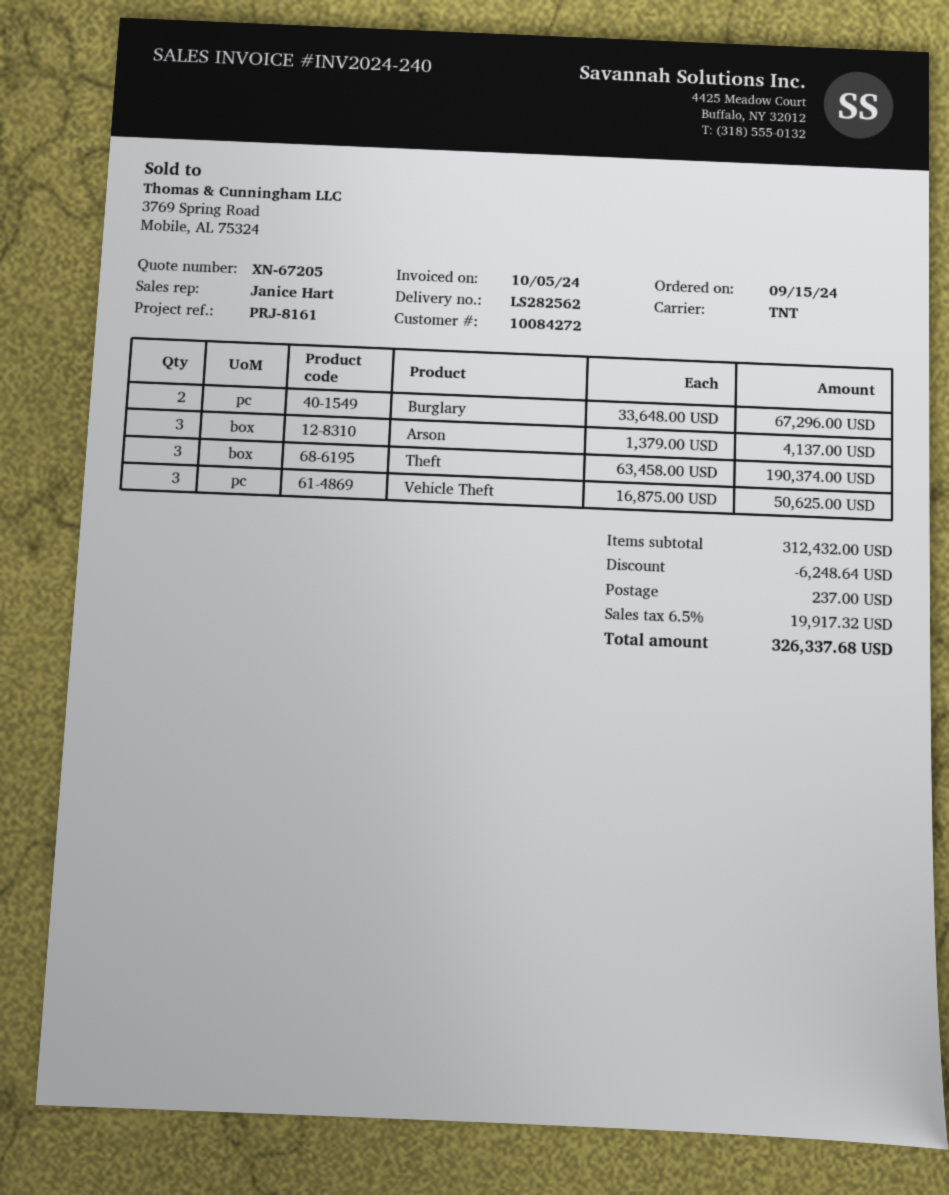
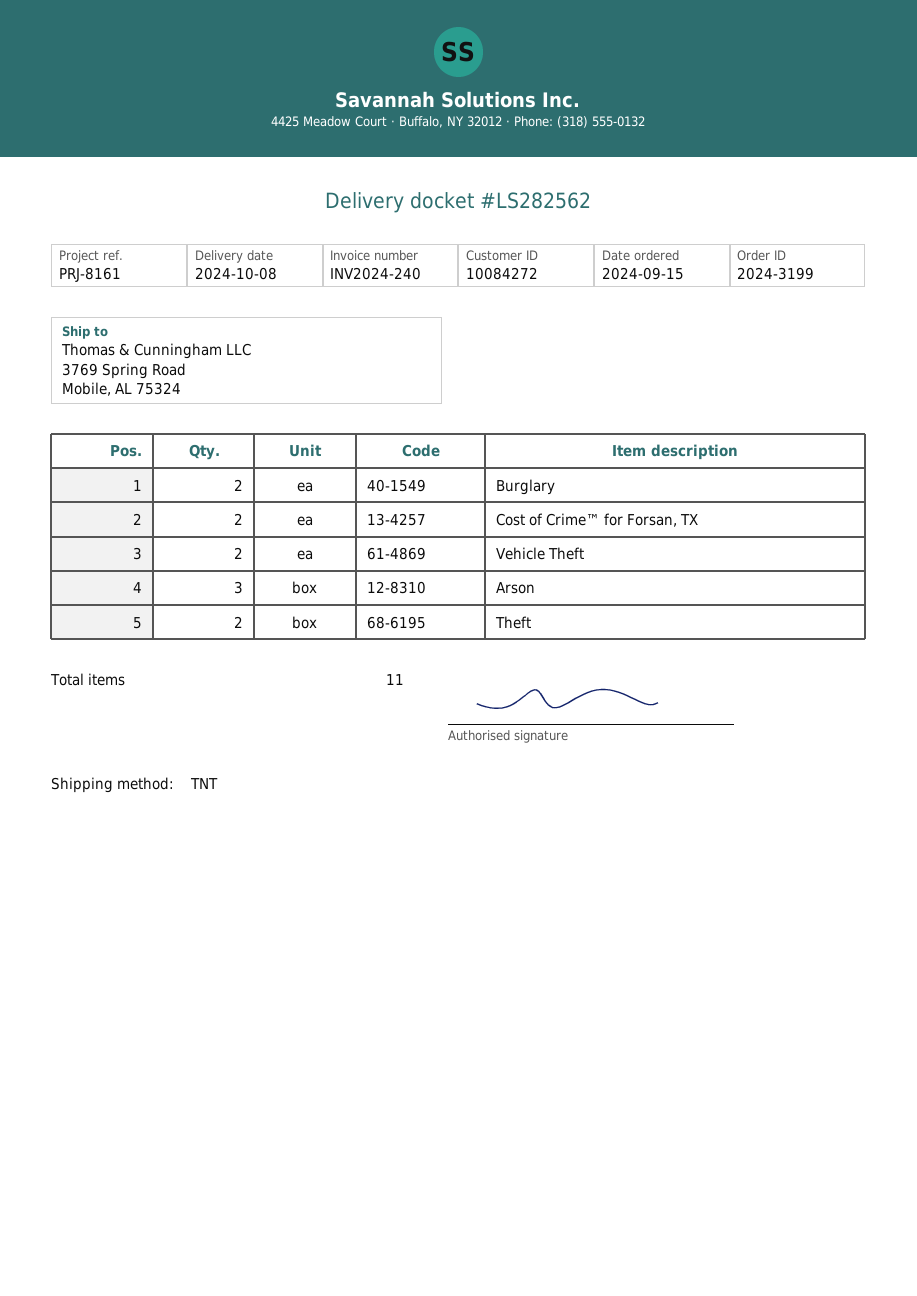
Theft: 3 -> 2
Vehicle Theft: 3 -> 2
Cost of Crime™ for Forsan, TX: none -> 2

